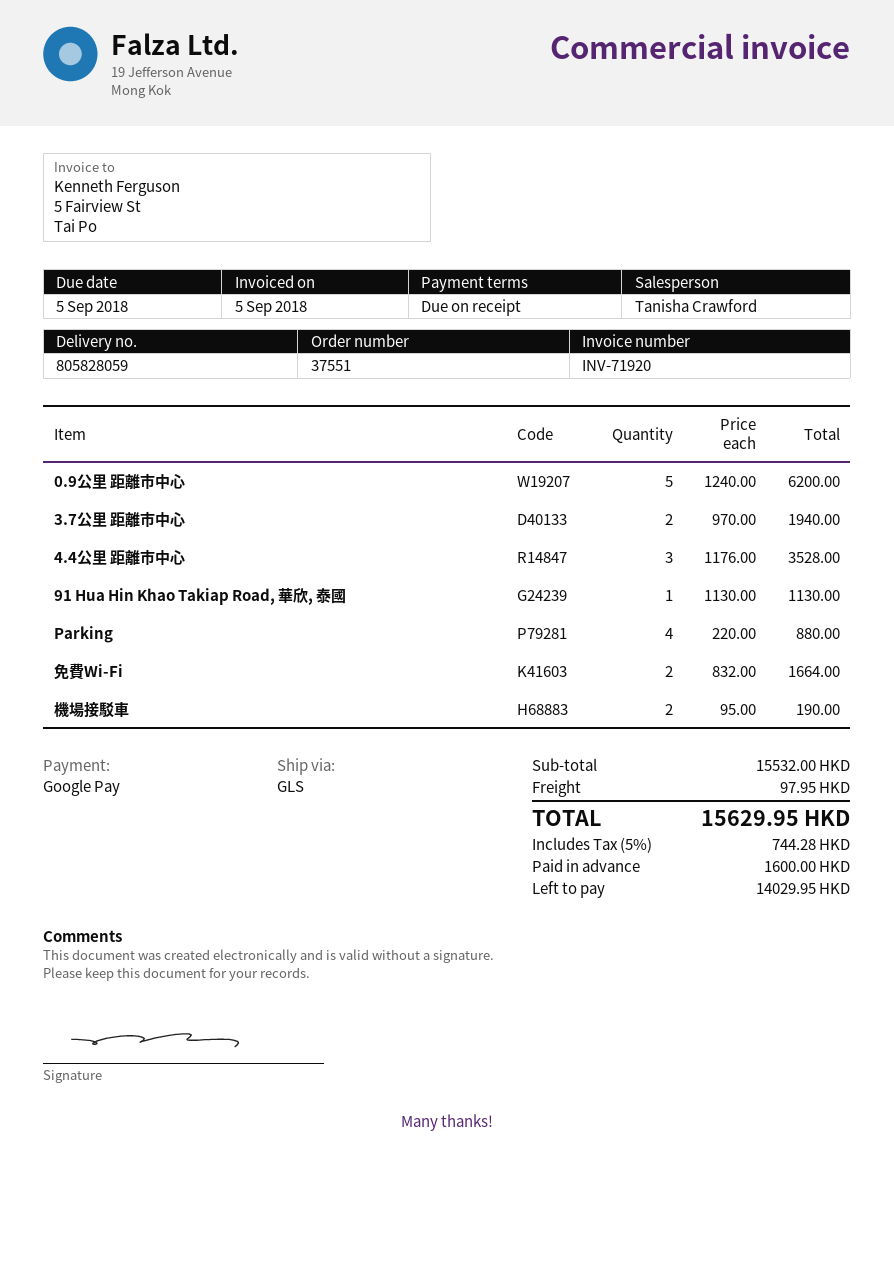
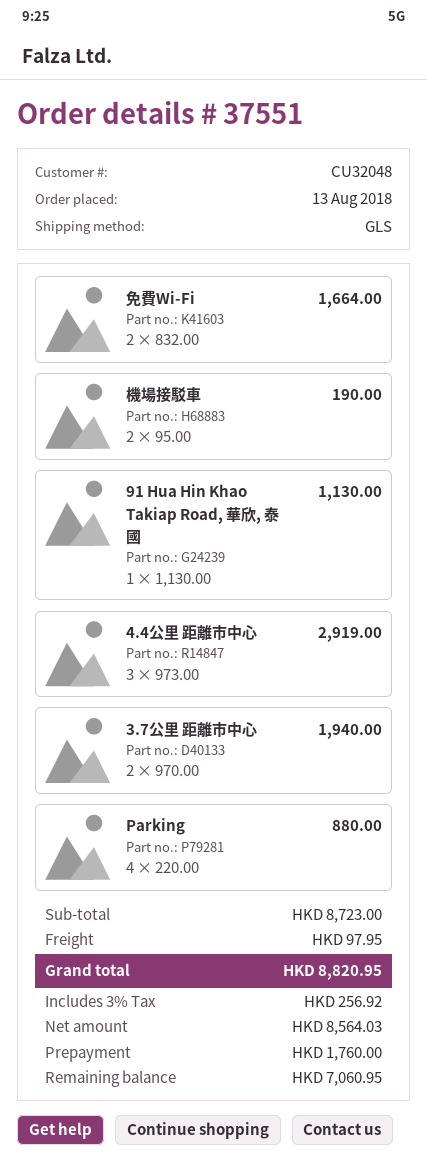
0.9公里 距離市中心: 5 x 1240.00 = 6200.00 -> none
4.4公里 距離市中心: 3 x 1176.00 = 3528.00 -> 3 x 973.00 = 2919.00
subtotal: 15532.00 -> 8723.00
tax: 5% = 744.28 -> 3% = 256.92
total: 15629.95 -> 8820.95
deposit: 1600.00 -> 1760.00
balance: 14029.95 -> 7060.95

